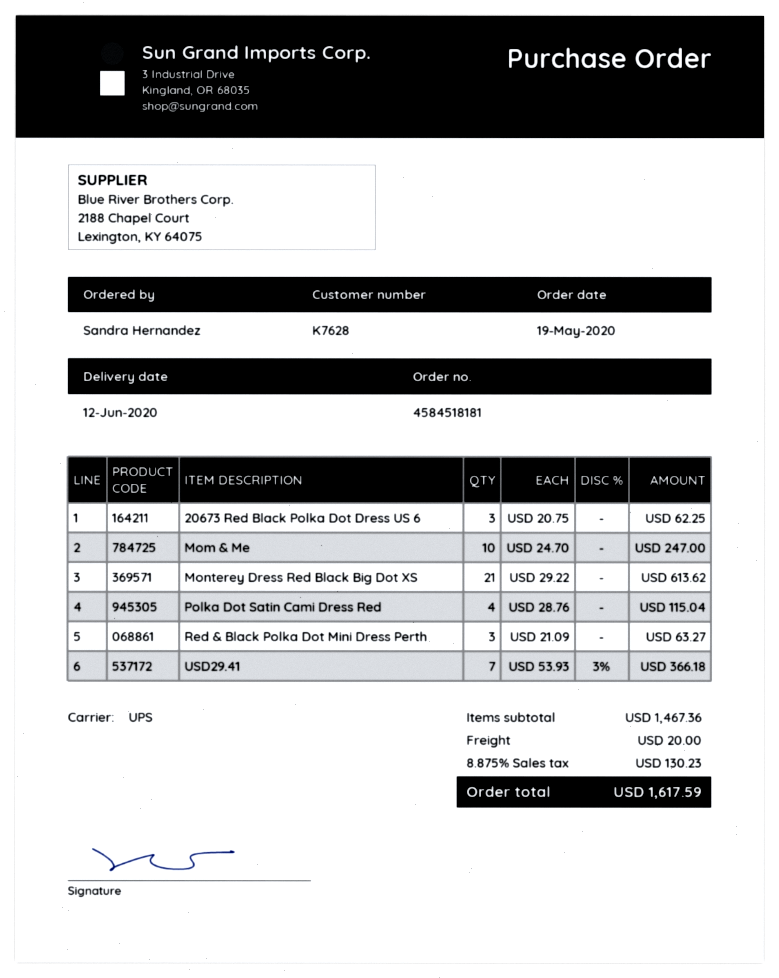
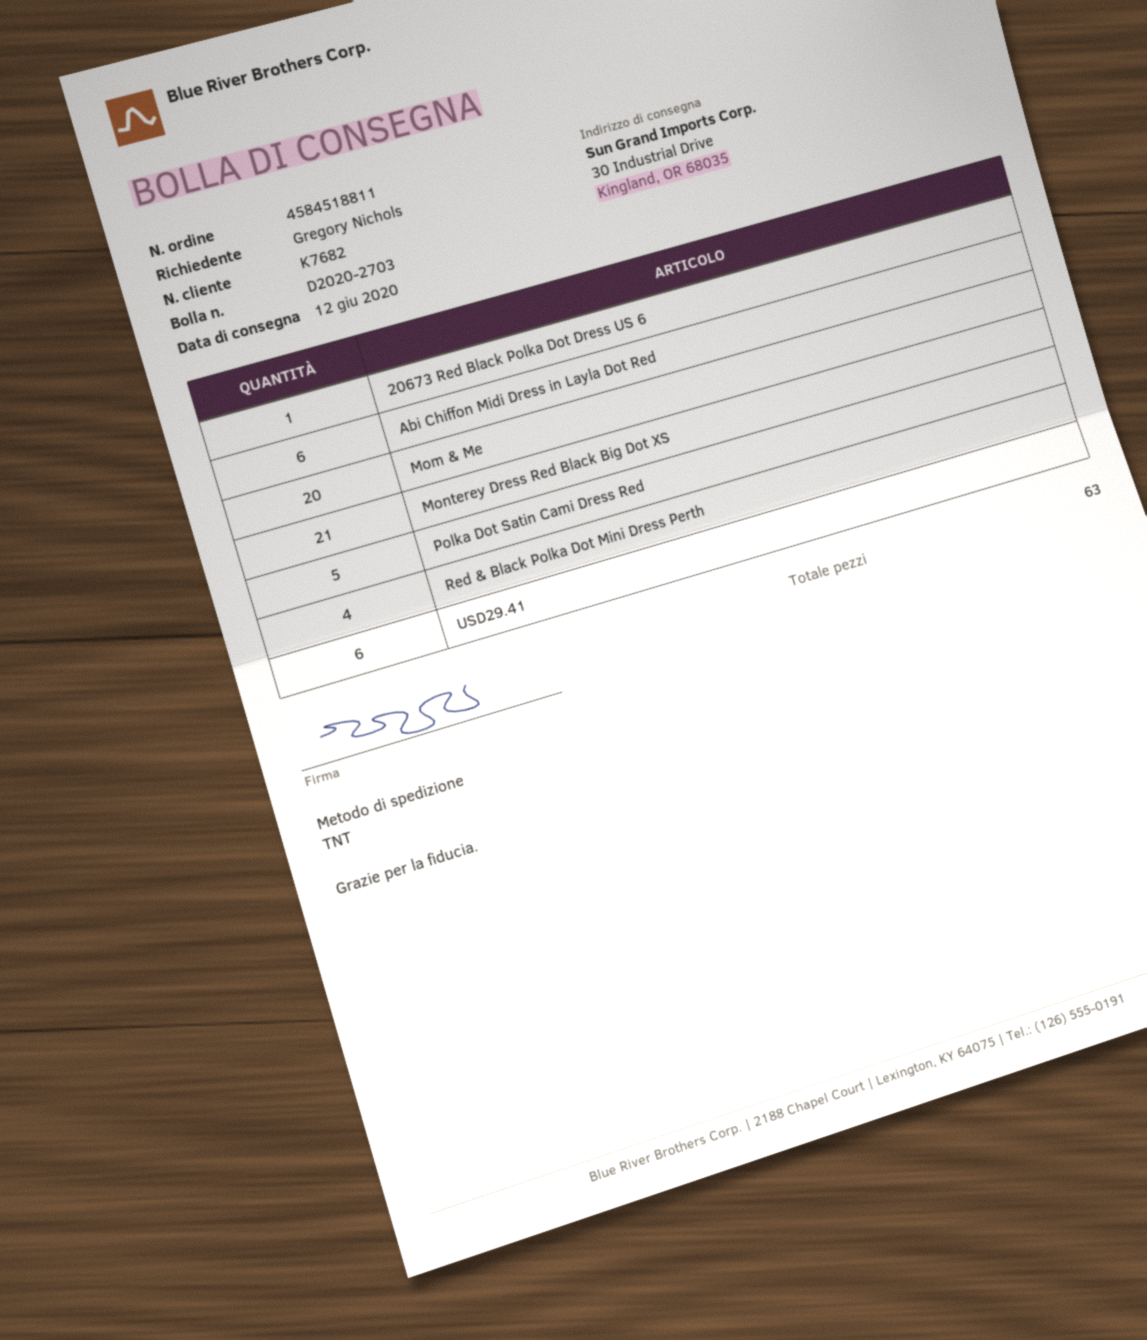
order number: 4584518181 -> 4584518811
customer number: K7628 -> K7682
ordered by: Sandra Hernandez -> Gregory Nichols
shipping method: UPS -> TNT
20673 Red Black Polka Dot Dress US 6: 3 -> 1
Mom & Me: 10 -> 20
Polka Dot Satin Cami Dress Red: 4 -> 5
Red & Black Polka Dot Mini Dress Perth: 3 -> 4
USD29.41: 7 -> 6
Abi Chiffon Midi Dress in Layla Dot Red: none -> 6

